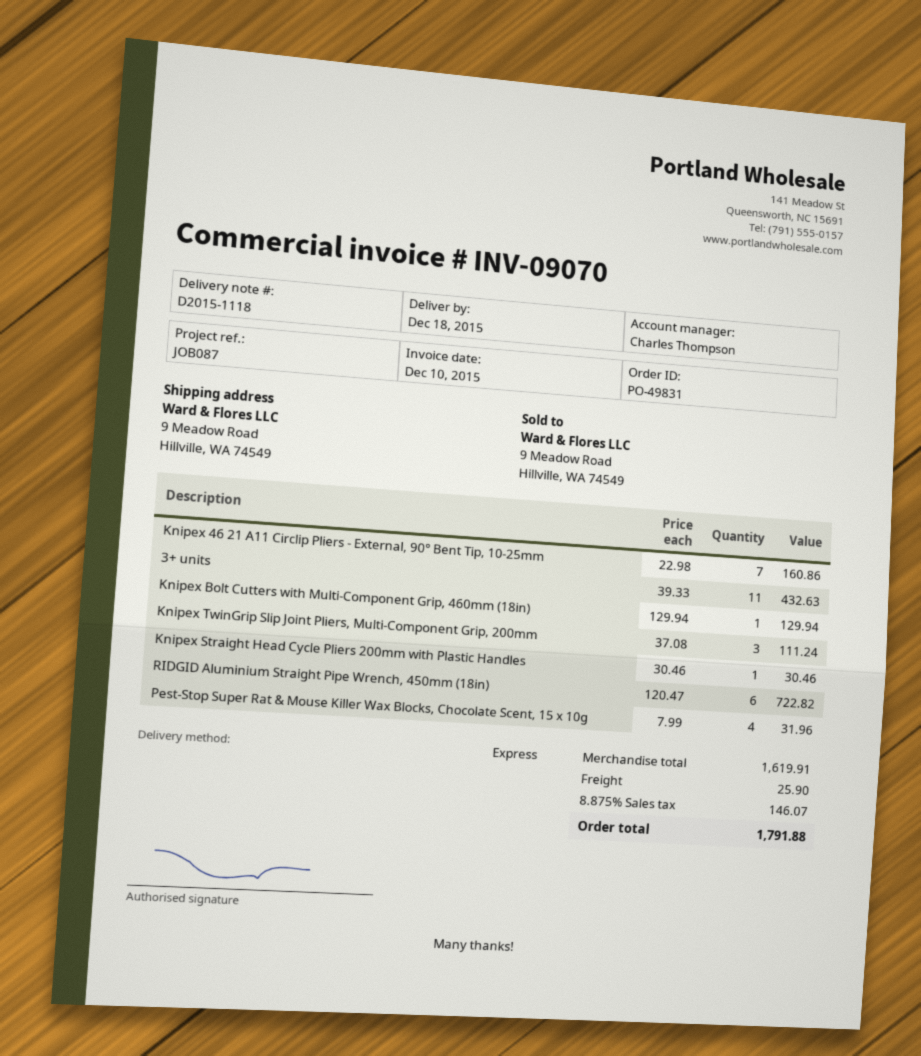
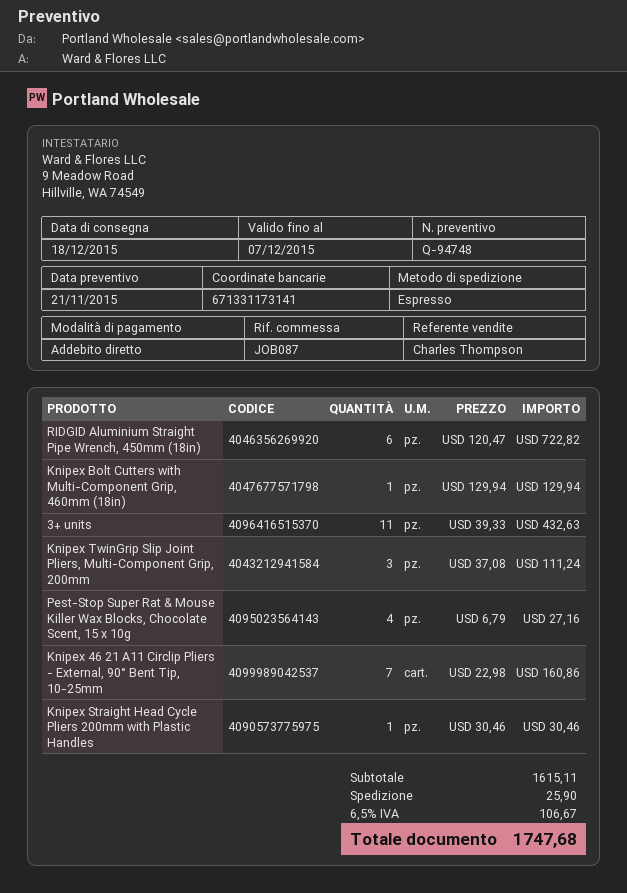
Pest-Stop Super Rat & Mouse Killer Wax Blocks, Chocolate Scent, 15 x 10g: 4 x 7.99 = 31.96 -> 4 x 6.79 = 27.16
subtotal: 1619.91 -> 1615.11
tax: 8.875% = 146.07 -> 6.5% = 106.67
total: 1791.88 -> 1747.68

